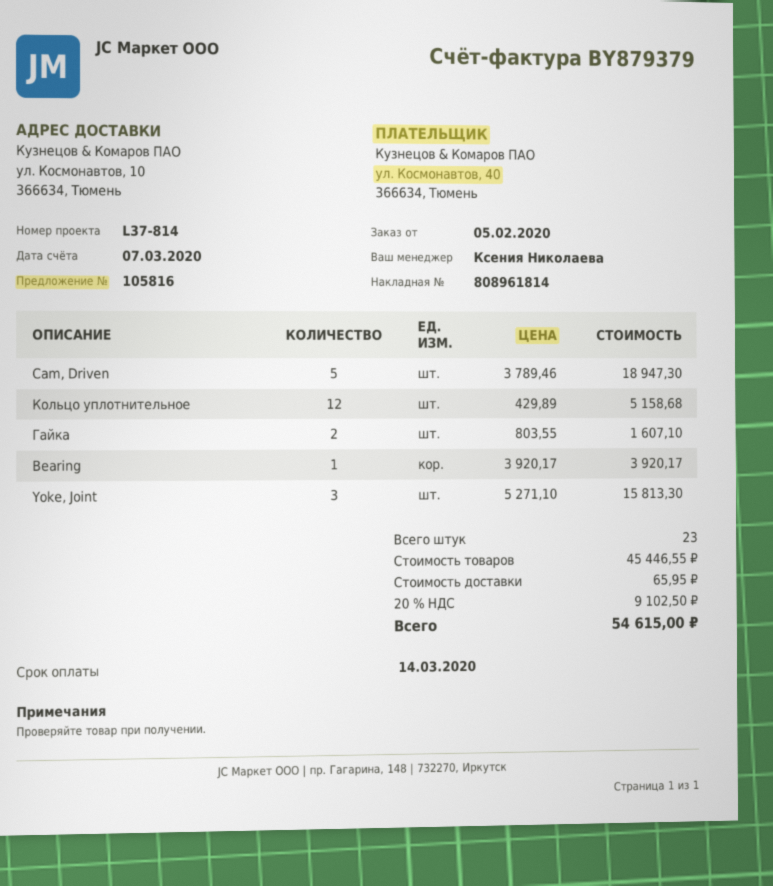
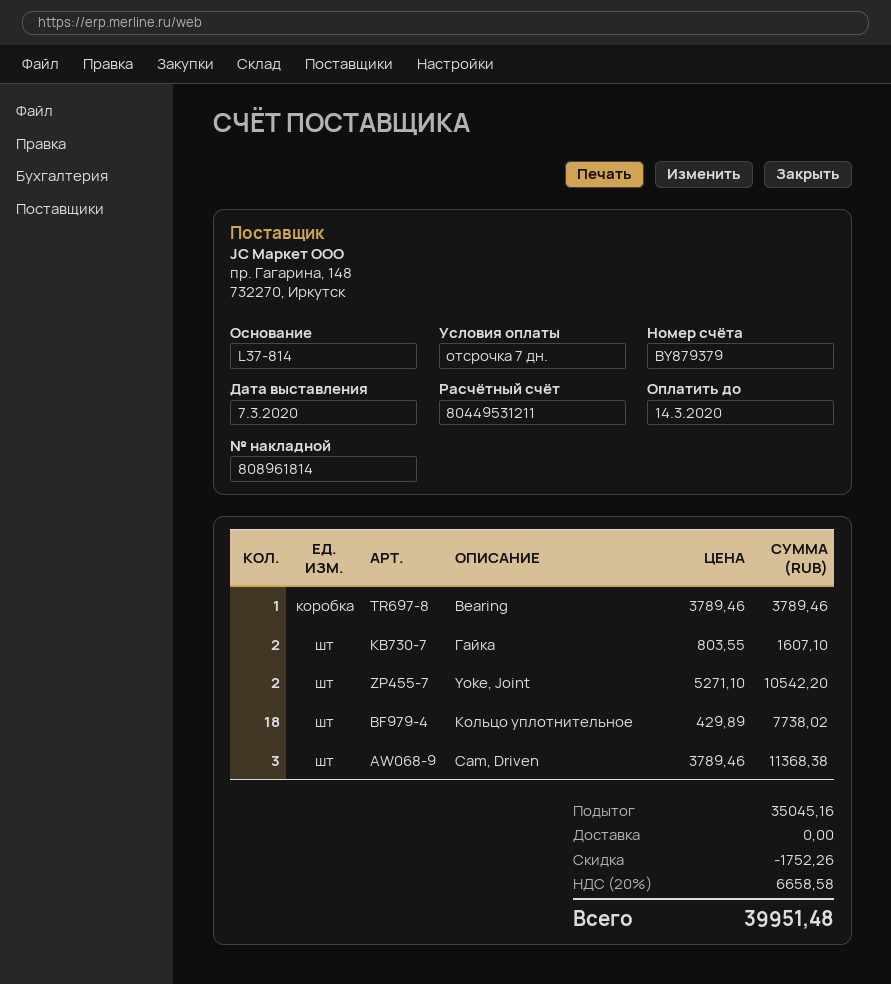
Cam, Driven: 5 x 3789.46 = 18947.30 -> 3 x 3789.46 = 11368.38
Кольцо уплотнительное: 12 x 429.89 = 5158.68 -> 18 x 429.89 = 7738.02
Bearing: 1 x 3920.17 = 3920.17 -> 1 x 3789.46 = 3789.46
Yoke, Joint: 3 x 5271.10 = 15813.30 -> 2 x 5271.10 = 10542.20
subtotal: 45446.55 -> 35045.16
discount: none -> 1752.26
shipping: 65.95 -> 0.00
tax: 20% = 9102.50 -> 20% = 6658.58
total: 54615.00 -> 39951.48

